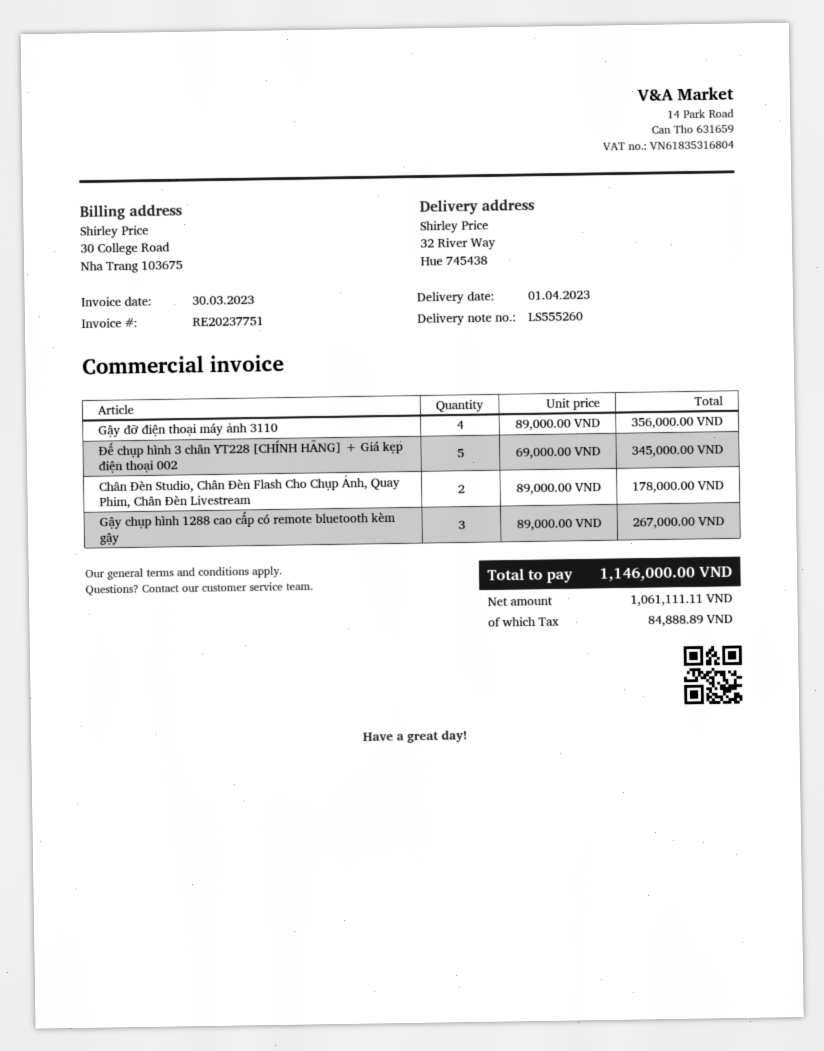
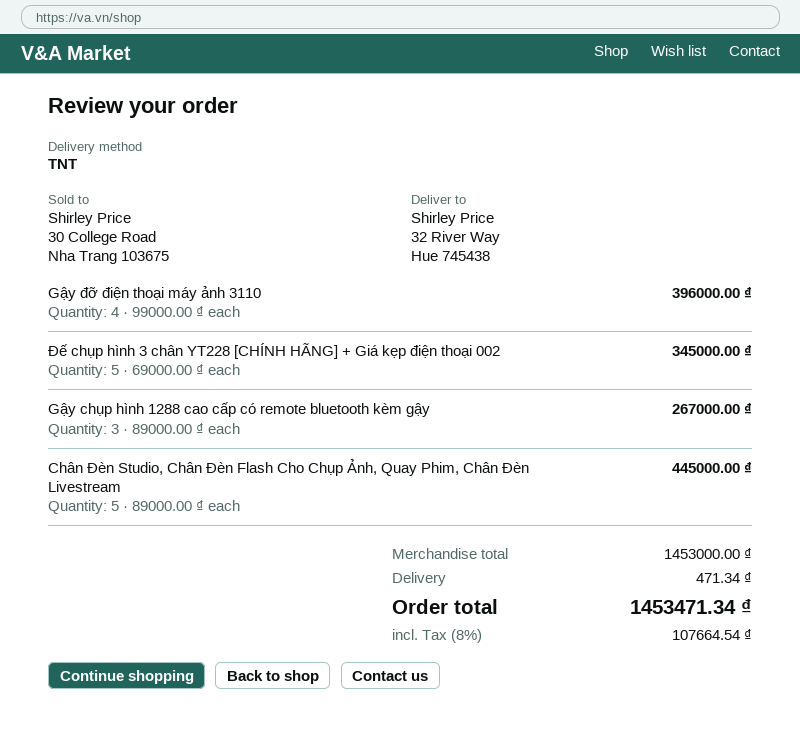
Gậy đỡ điện thoại máy ảnh 3110: 4 x 89000.00 = 356000.00 -> 4 x 99000.00 = 396000.00
Chân Đèn Studio, Chân Đèn Flash Cho Chụp Ảnh, Quay Phim, Chân Đèn Livestream: 2 x 89000.00 = 178000.00 -> 5 x 89000.00 = 445000.00
shipping: none -> 471.34
tax: 84888.89 -> 107664.54
total: 1146000.00 -> 1453471.34

